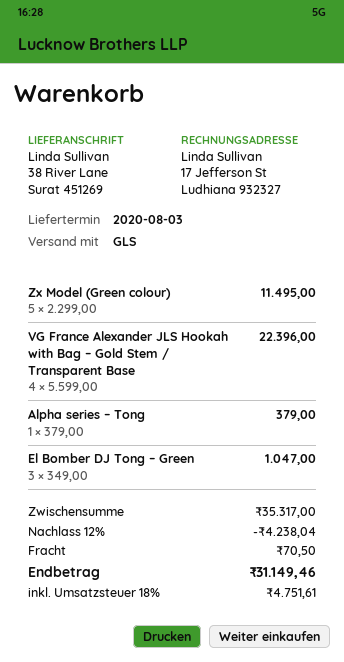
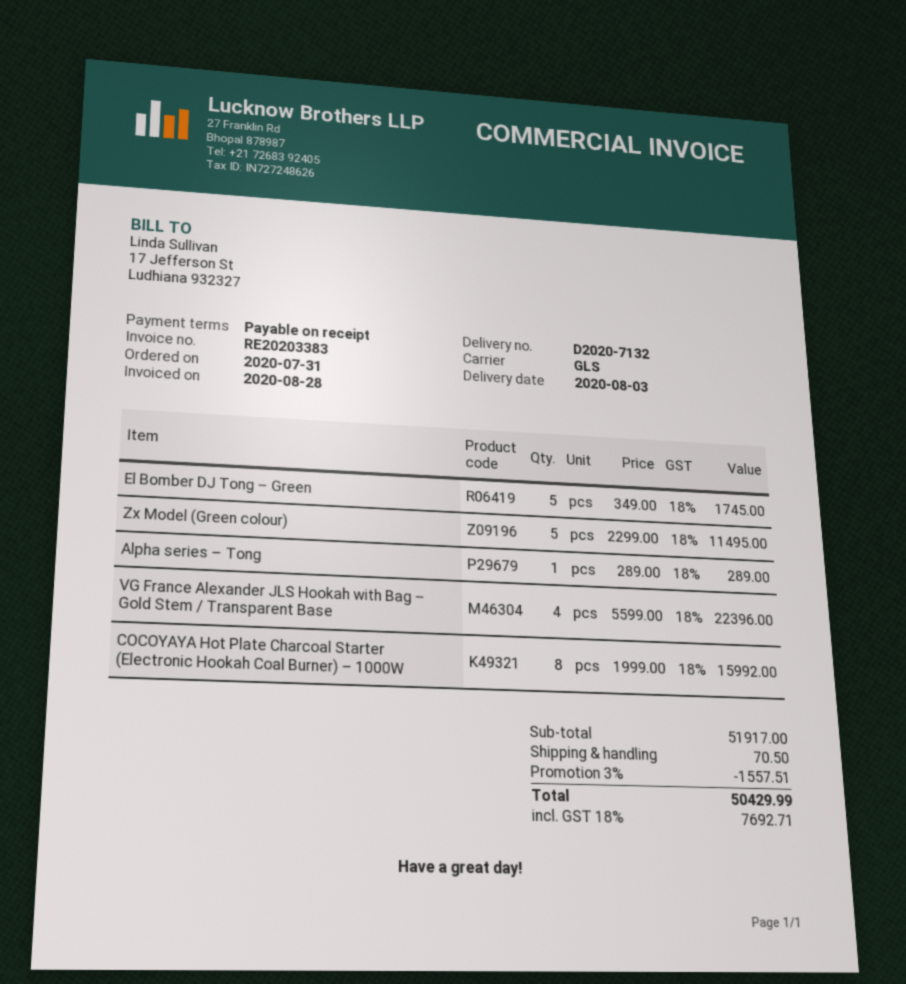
Alpha series – Tong: 1 x 379.00 = 379.00 -> 1 x 289.00 = 289.00
El Bomber DJ Tong – Green: 3 x 349.00 = 1047.00 -> 5 x 349.00 = 1745.00
COCOYAYA Hot Plate Charcoal Starter (Electronic Hookah Coal Burner) – 1000W: none -> 8 x 1999.00 = 15992.00
subtotal: 35317.00 -> 51917.00
discount: 12% = 4238.04 -> 3% = 1557.51
tax: 18% = 4751.61 -> 18% = 7692.71
total: 31149.46 -> 50429.99

